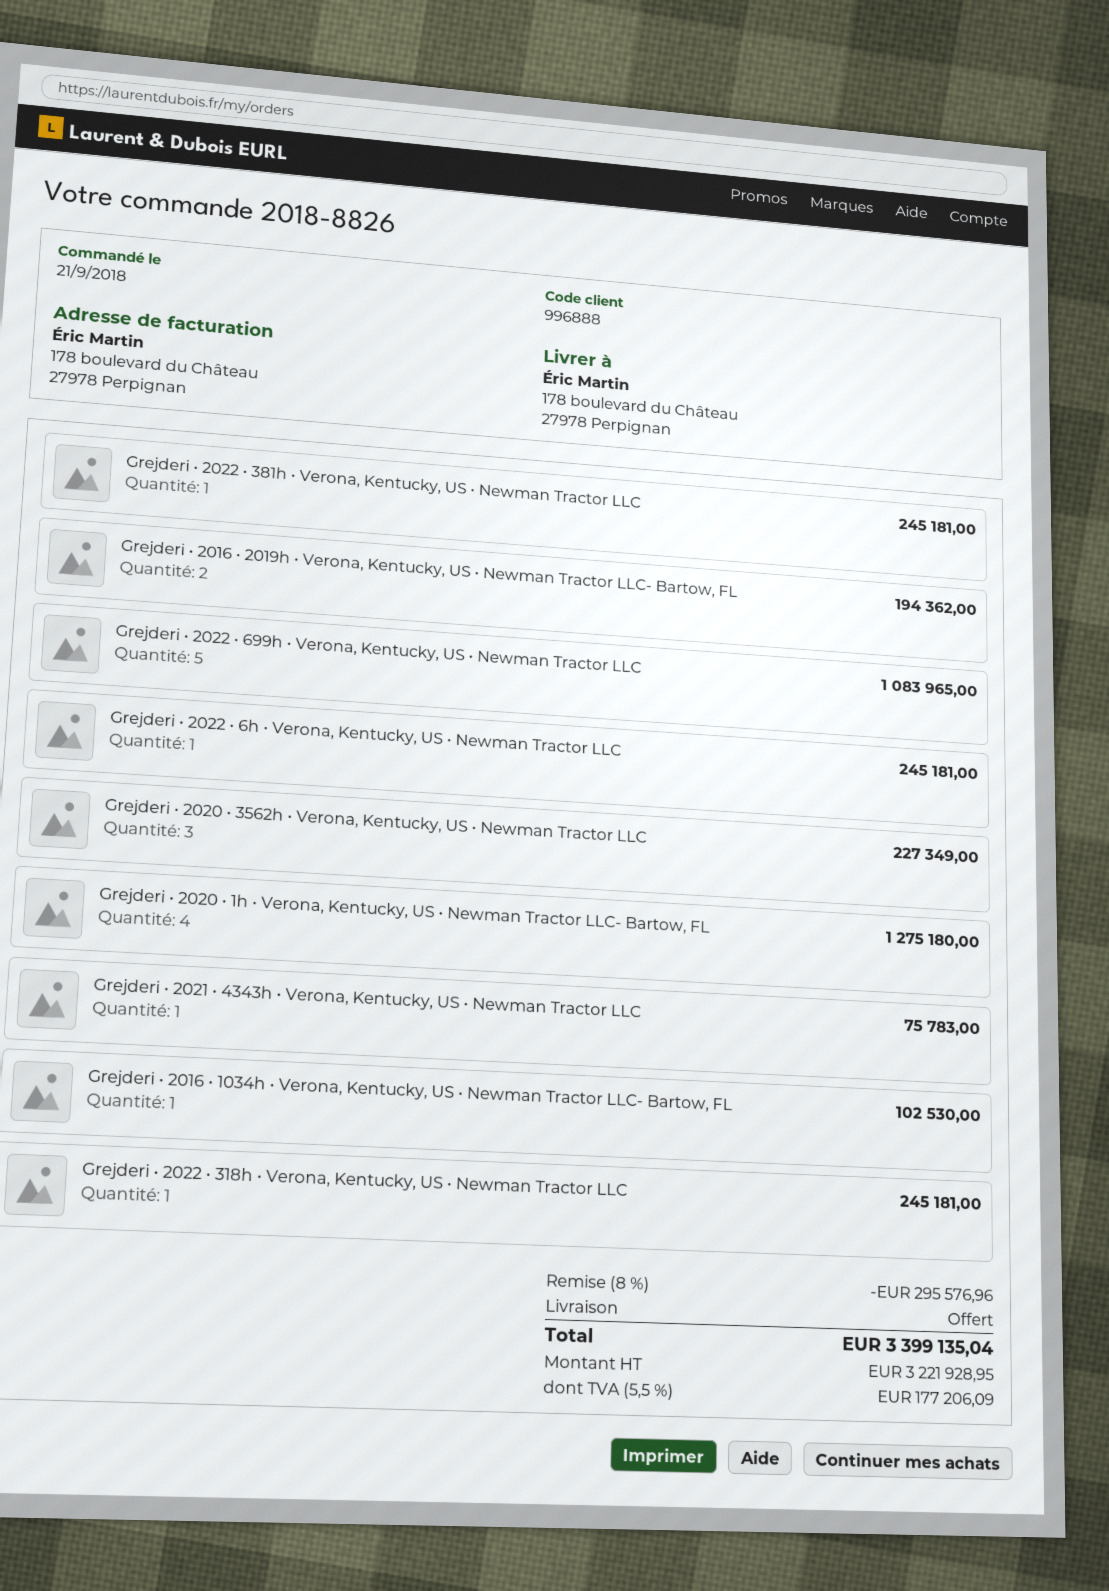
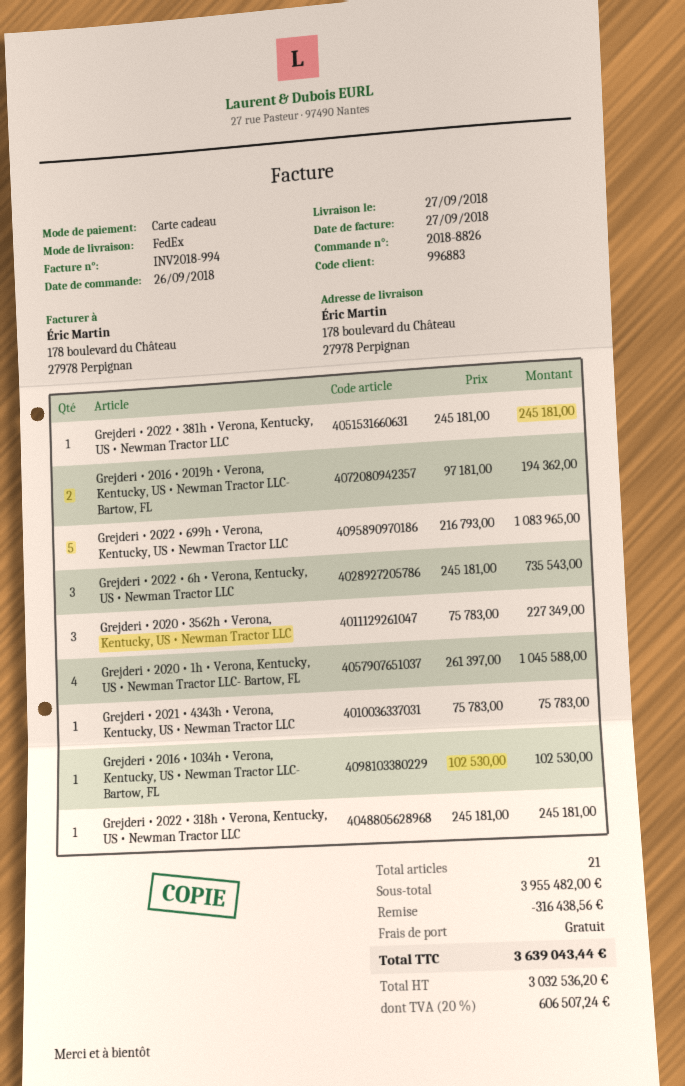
order date: 2018-09-21 -> 2018-09-26
customer number: 996888 -> 996883
Grejderi • 2022 • 6h • Verona, Kentucky, US • Newman Tractor LLC: 1 for 245181.00 -> 3 for 735543.00
Grejderi • 2020 • 1h • Verona, Kentucky, US • Newman Tractor LLC- Bartow, FL: 4 for 1275180.00 -> 4 for 1045588.00
discount: 295576.96 -> 316438.56
net: 3221928.95 -> 3032536.20
tax: 5.5% = 177206.09 -> 20% = 606507.24
total: 3399135.04 -> 3639043.44

